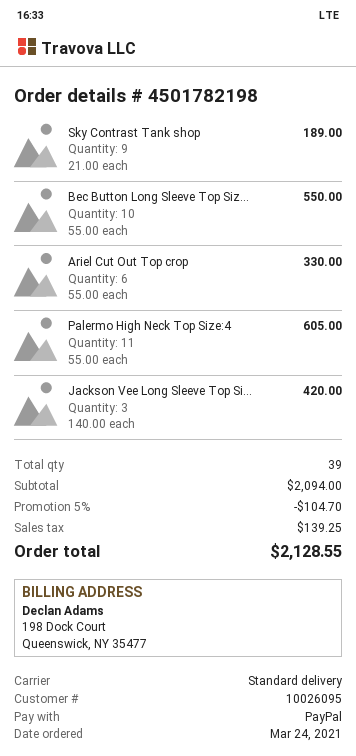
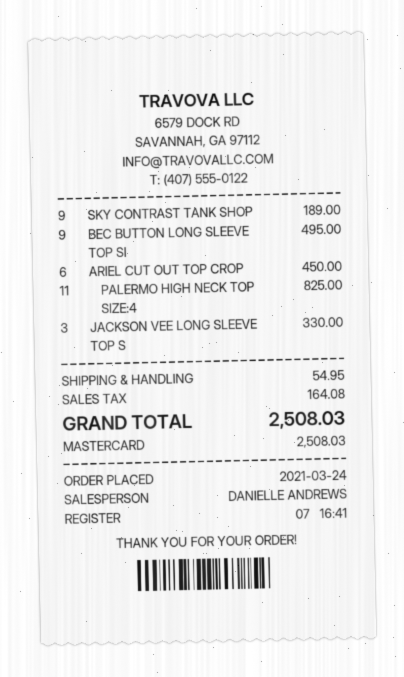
payment method: PayPal -> Mastercard
Bec Button Long Sleeve Top Siz...: 10 for 550.00 -> 9 for 495.00
Ariel Cut Out Top crop: 6 for 330.00 -> 6 for 450.00
Palermo High Neck Top Size:4: 11 for 605.00 -> 11 for 825.00
Jackson Vee Long Sleeve Top Si...: 3 for 420.00 -> 3 for 330.00
discount: 5% = 104.70 -> none
shipping: none -> 54.95
tax: 139.25 -> 164.08
total: 2128.55 -> 2508.03

